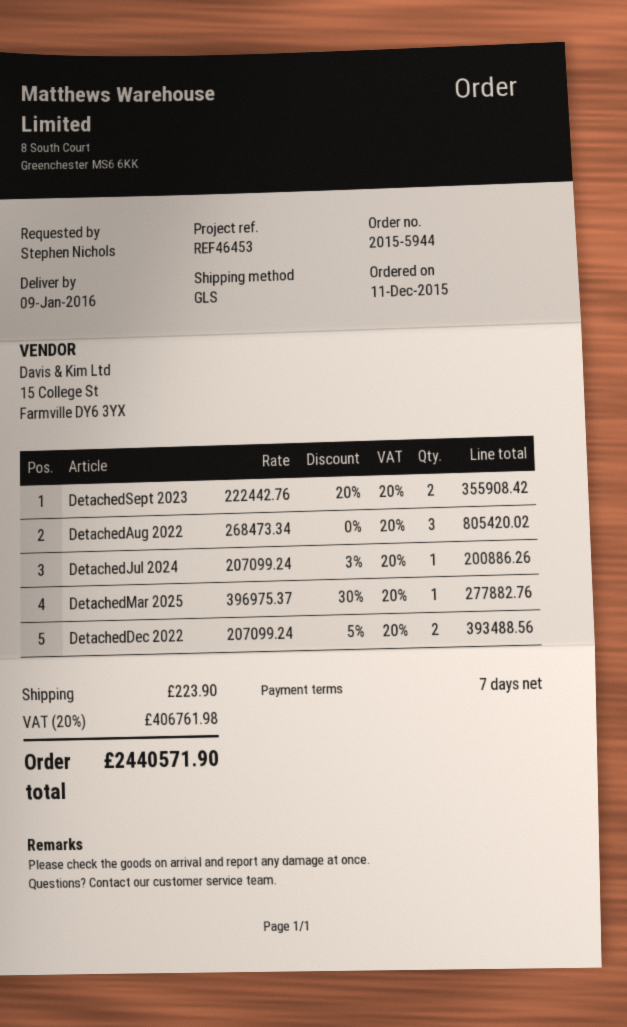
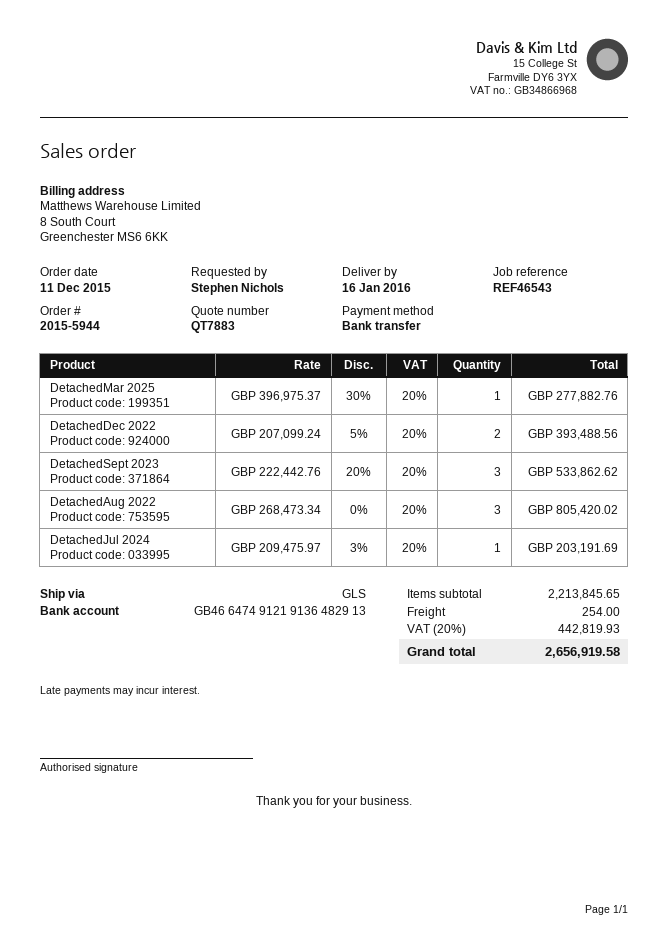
delivery date: 2016-01-09 -> 2016-01-16
reference: REF46453 -> REF46543
DetachedSept 2023: 2 x 222442.76 - 20% = 355908.42 -> 3 x 222442.76 - 20% = 533862.62
DetachedJul 2024: 1 x 207099.24 - 3% = 200886.26 -> 1 x 209475.97 - 3% = 203191.69
shipping: 223.90 -> 254.00
tax: 20% = 406761.98 -> 20% = 442819.93
total: 2440571.90 -> 2656919.58

